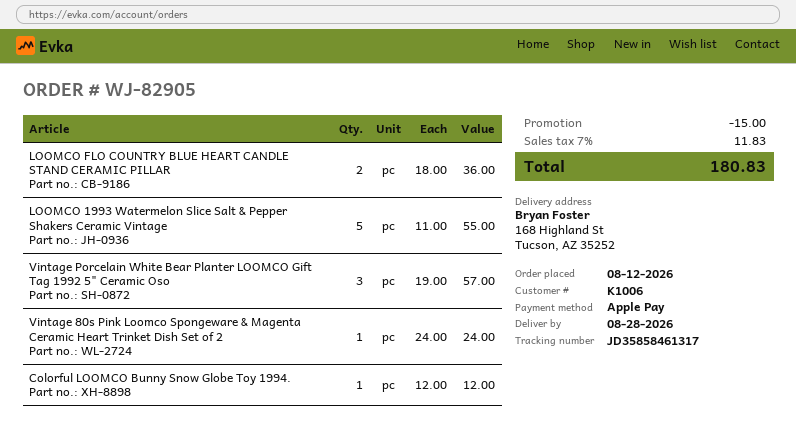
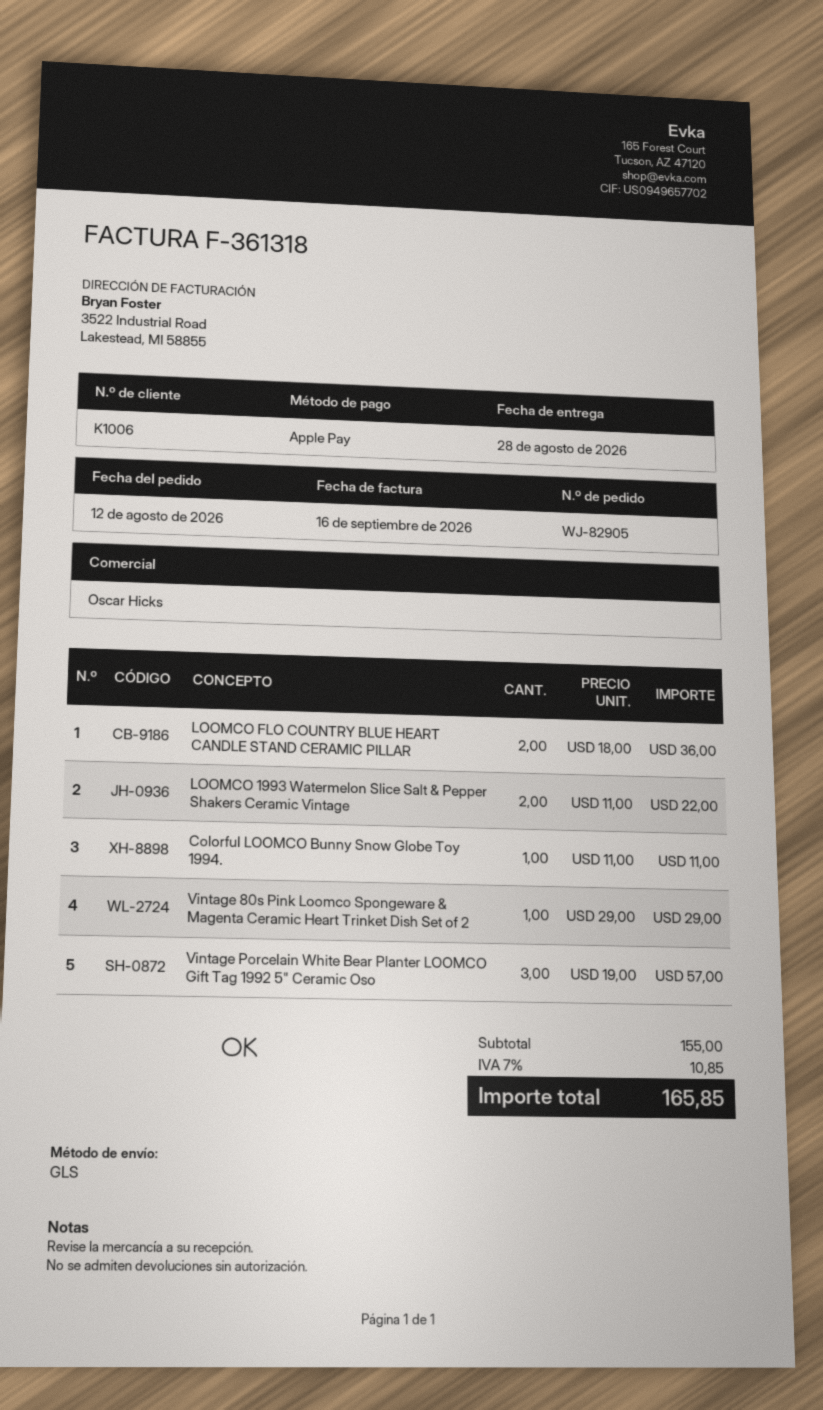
LOOMCO 1993 Watermelon Slice Salt & Pepper Shakers Ceramic Vintage: 5 x 11.00 = 55.00 -> 2 x 11.00 = 22.00
Vintage 80s Pink Loomco Spongeware & Magenta Ceramic Heart Trinket Dish Set of 2: 1 x 24.00 = 24.00 -> 1 x 29.00 = 29.00
Colorful LOOMCO Bunny Snow Globe Toy 1994.: 1 x 12.00 = 12.00 -> 1 x 11.00 = 11.00
discount: 15.00 -> none
tax: 7% = 11.83 -> 7% = 10.85
total: 180.83 -> 165.85

